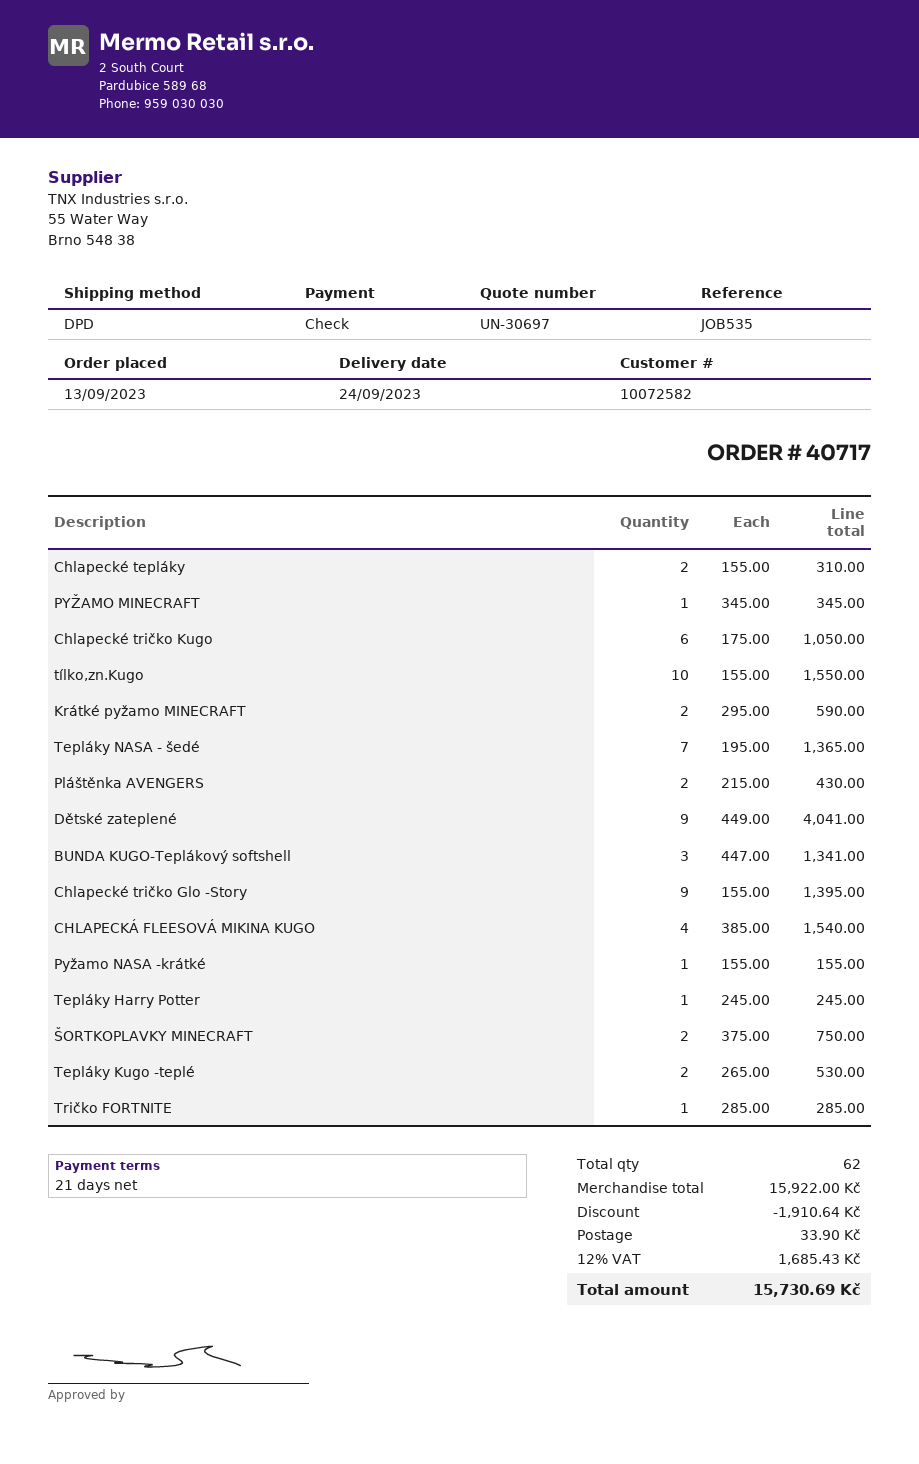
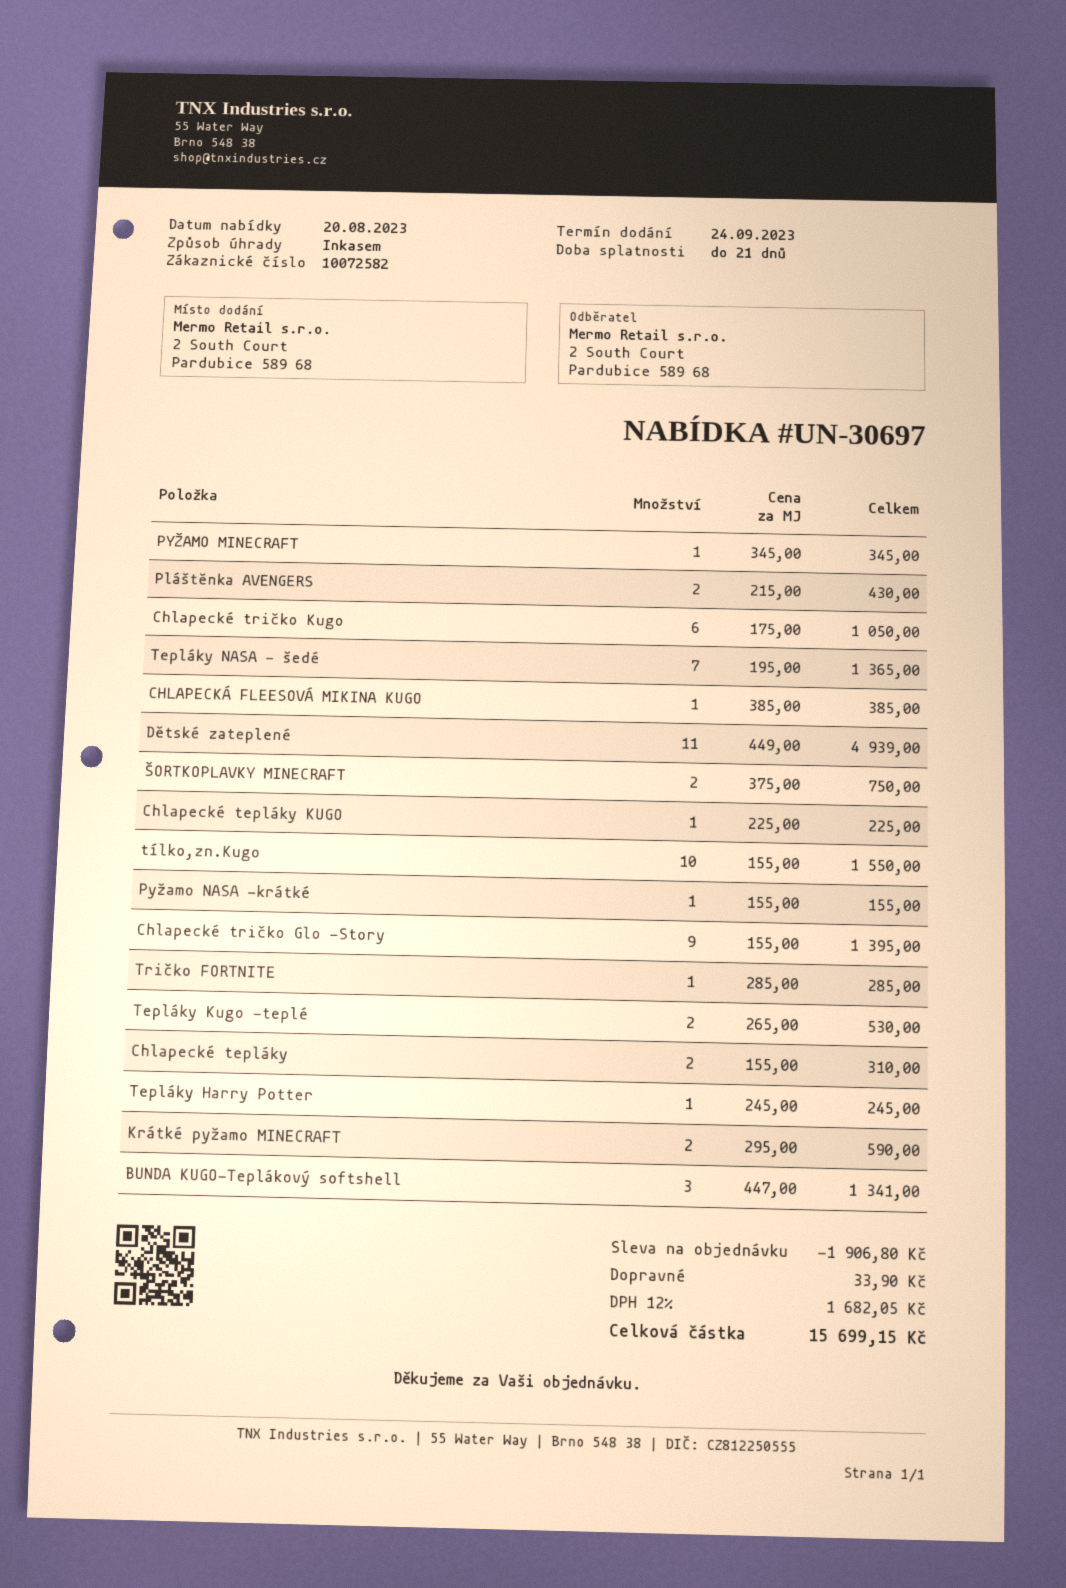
payment method: cheque -> direct debit
Dětské zateplené: 9 x 449.00 = 4041.00 -> 11 x 449.00 = 4939.00
CHLAPECKÁ FLEESOVÁ MIKINA KUGO: 4 x 385.00 = 1540.00 -> 1 x 385.00 = 385.00
Chlapecké tepláky KUGO: none -> 1 x 225.00 = 225.00
discount: 1910.64 -> 1906.80
tax: 12% = 1685.43 -> 12% = 1682.05
total: 15730.69 -> 15699.15

